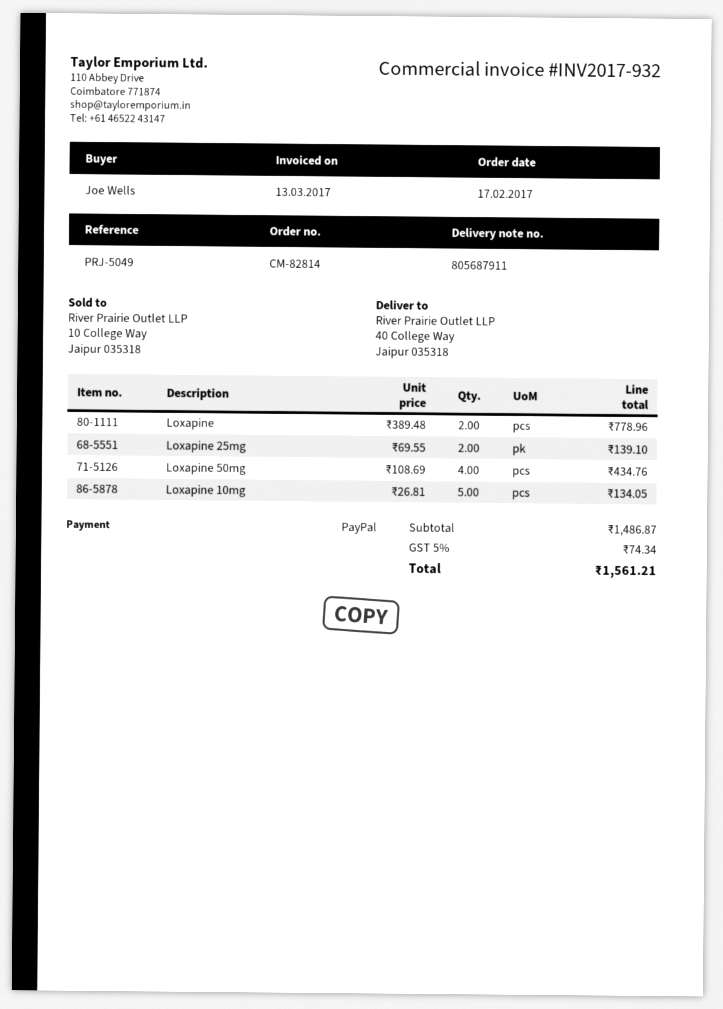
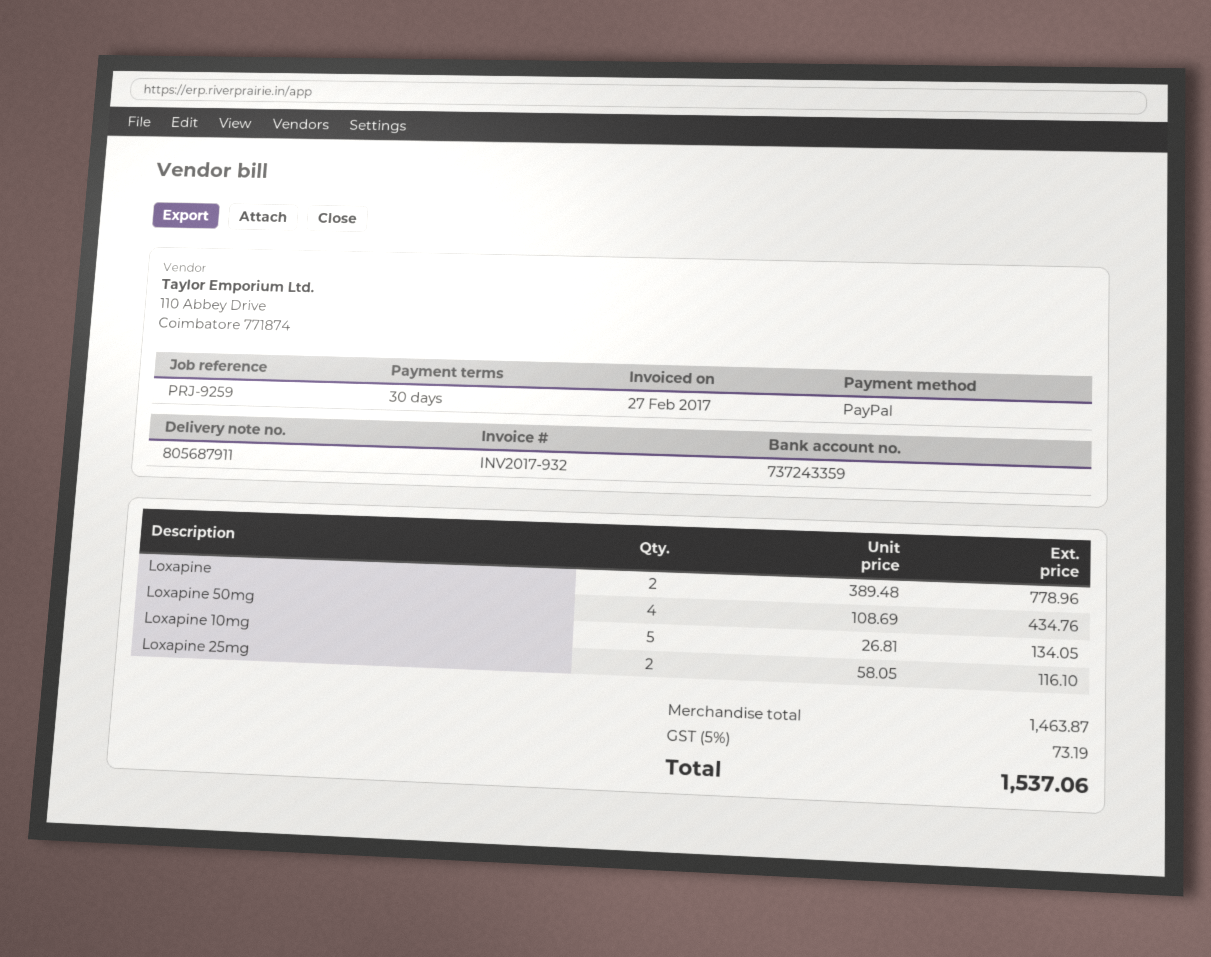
invoice date: 2017-03-13 -> 2017-02-27
reference: PRJ-5049 -> PRJ-9259
Loxapine 25mg: 2 x 69.55 = 139.10 -> 2 x 58.05 = 116.10
subtotal: 1486.87 -> 1463.87
tax: 5% = 74.34 -> 5% = 73.19
total: 1561.21 -> 1537.06

